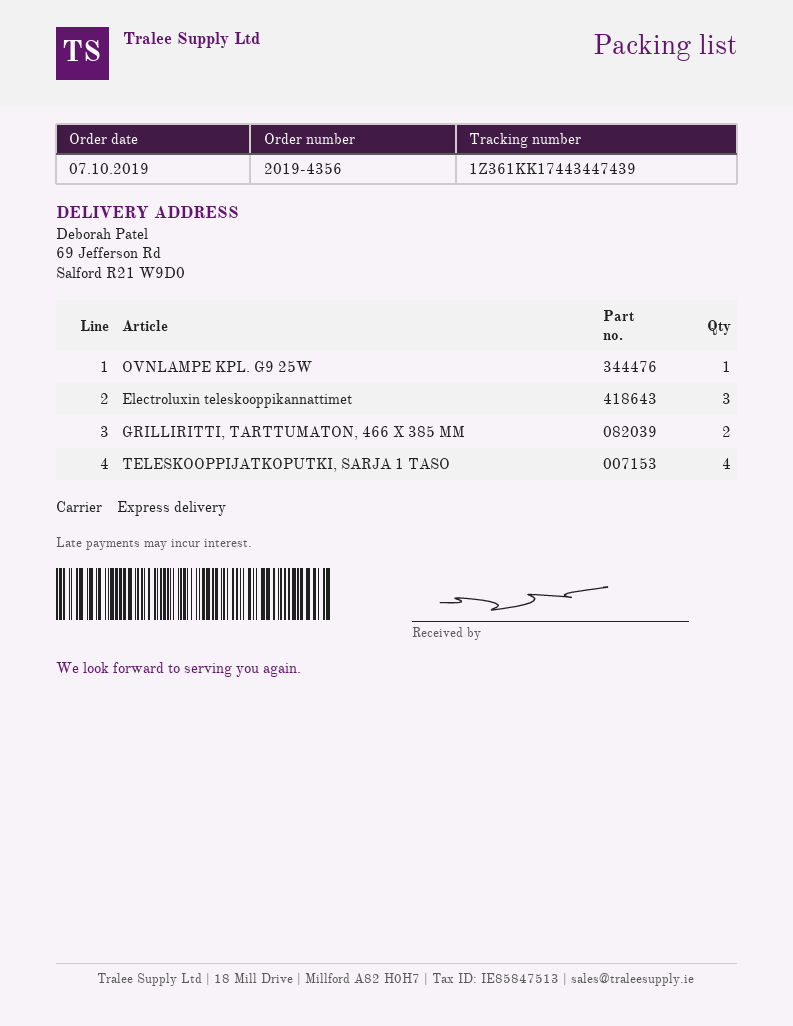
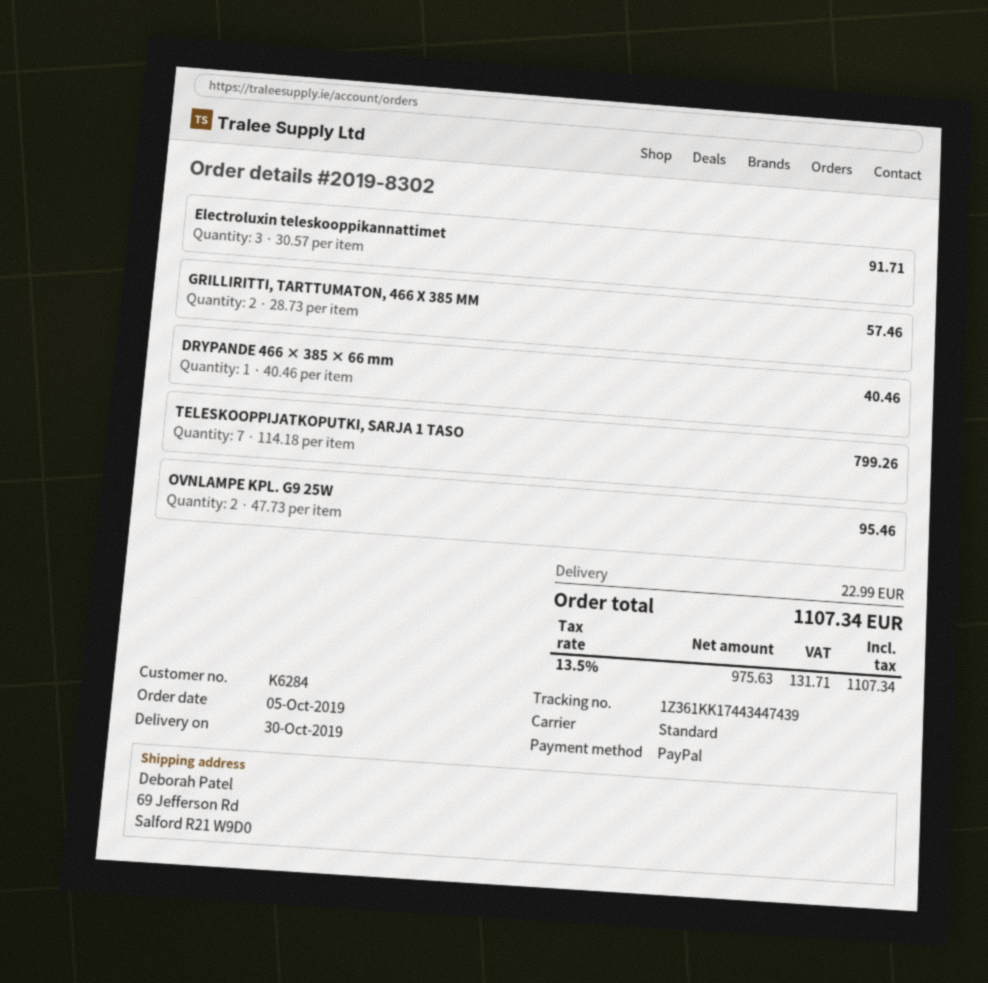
order number: 2019-4356 -> 2019-8302
order date: 2019-10-07 -> 2019-10-05
shipping method: express -> standard
OVNLAMPE KPL. G9 25W: 1 -> 2
TELESKOOPPIJATKOPUTKI, SARJA 1 TASO: 4 -> 7
DRYPANDE 466 × 385 × 66 mm: none -> 1

